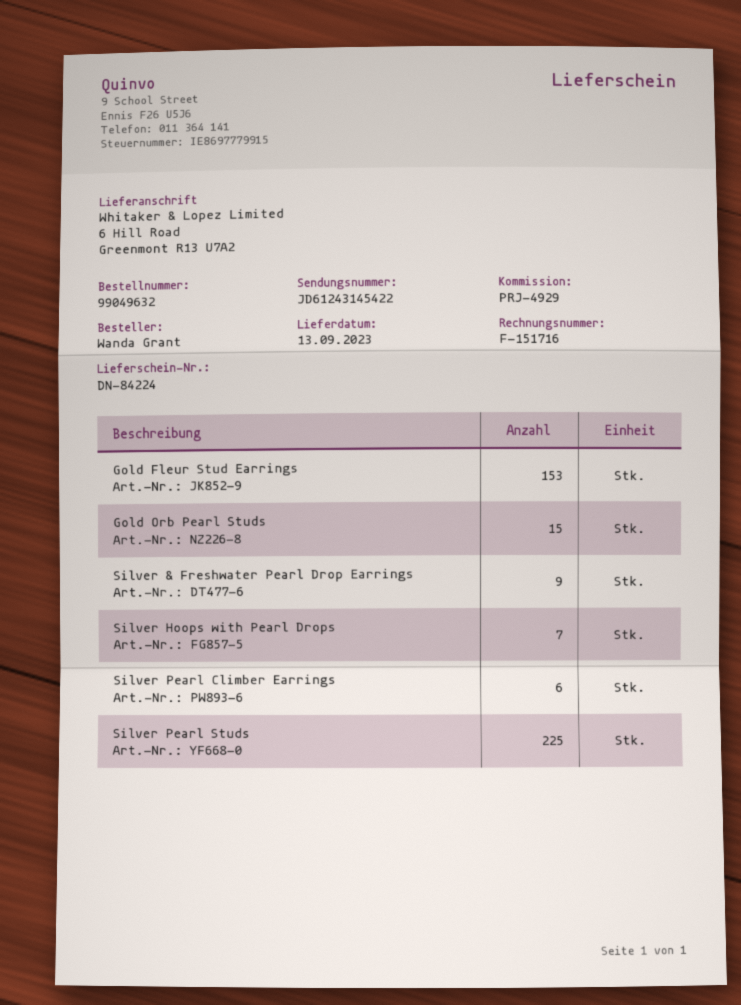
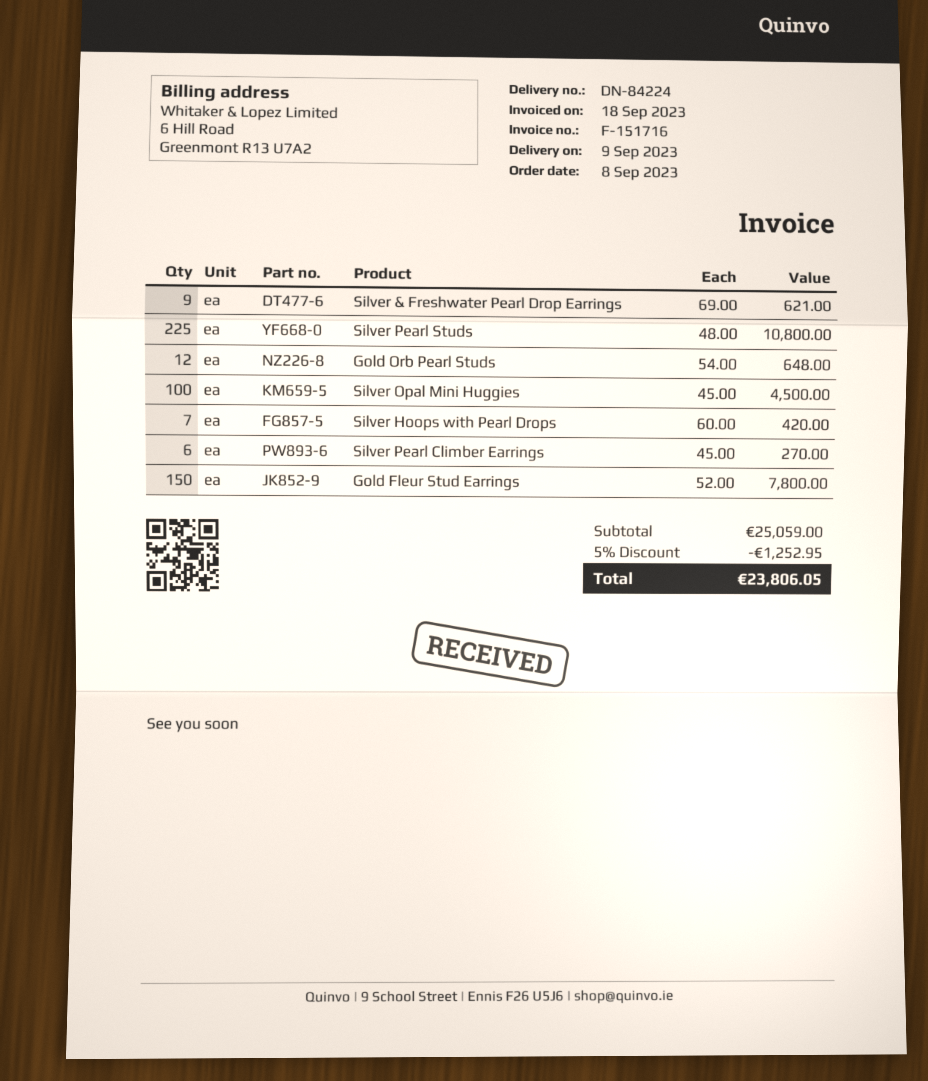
delivery date: 2023-09-13 -> 2023-09-09
Gold Fleur Stud Earrings: 153 -> 150
Gold Orb Pearl Studs: 15 -> 12
Silver Opal Mini Huggies: none -> 100

